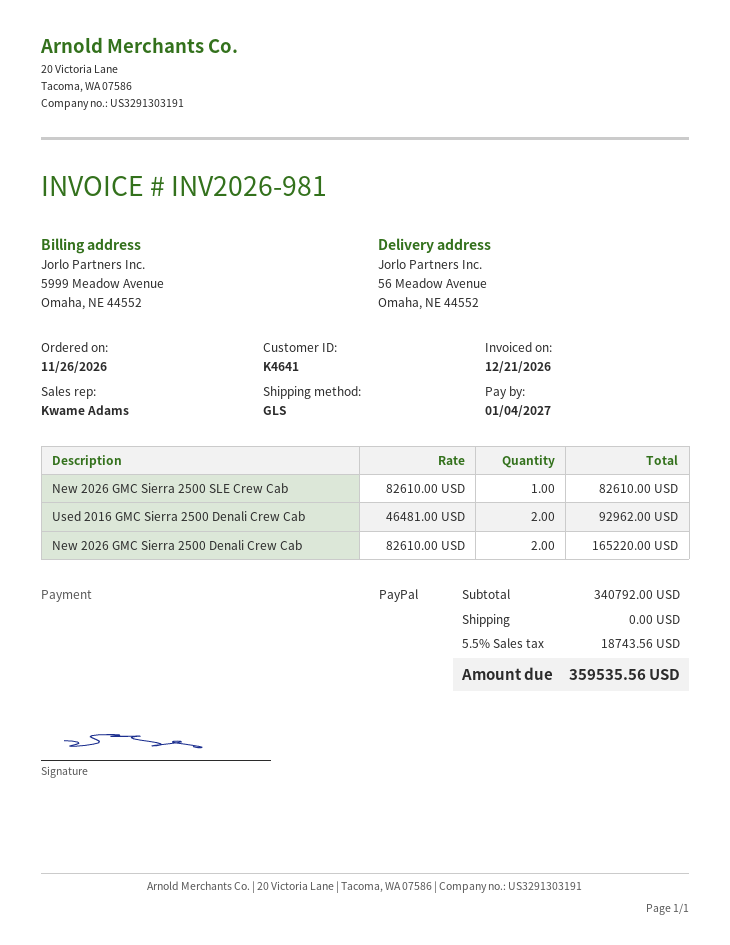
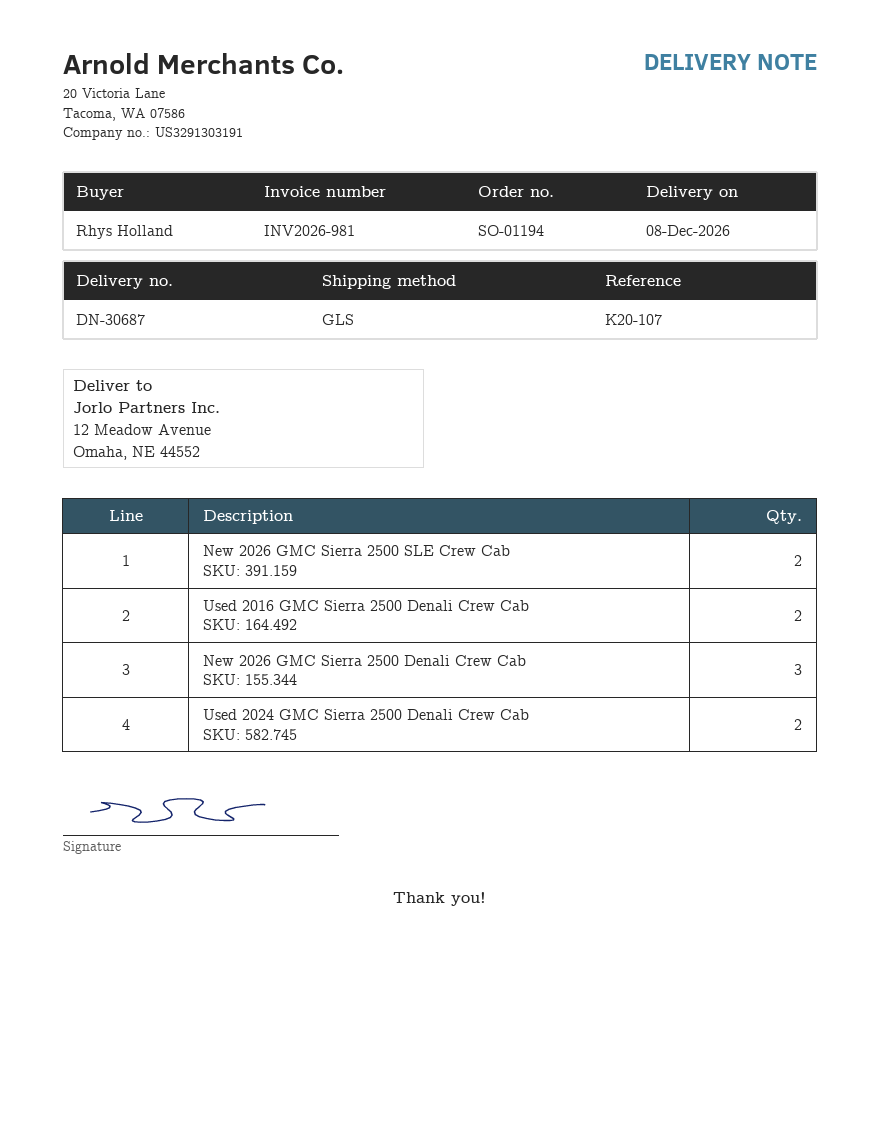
ship to: 56 Meadow Avenue, Omaha, NE 44552 -> 12 Meadow Avenue, Omaha, NE 44552
New 2026 GMC Sierra 2500 SLE Crew Cab: 1 -> 2
New 2026 GMC Sierra 2500 Denali Crew Cab: 2 -> 3
Used 2024 GMC Sierra 2500 Denali Crew Cab: none -> 2

